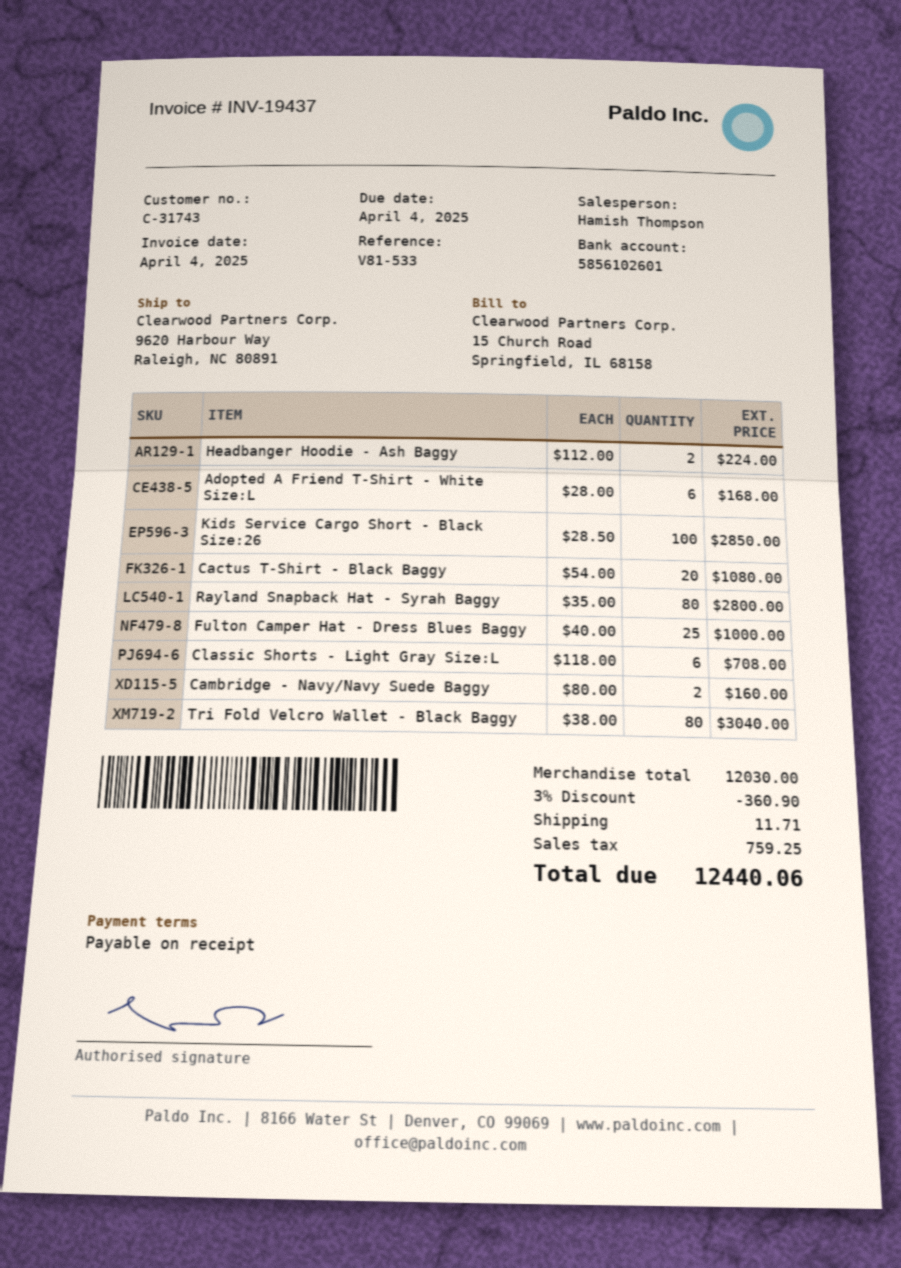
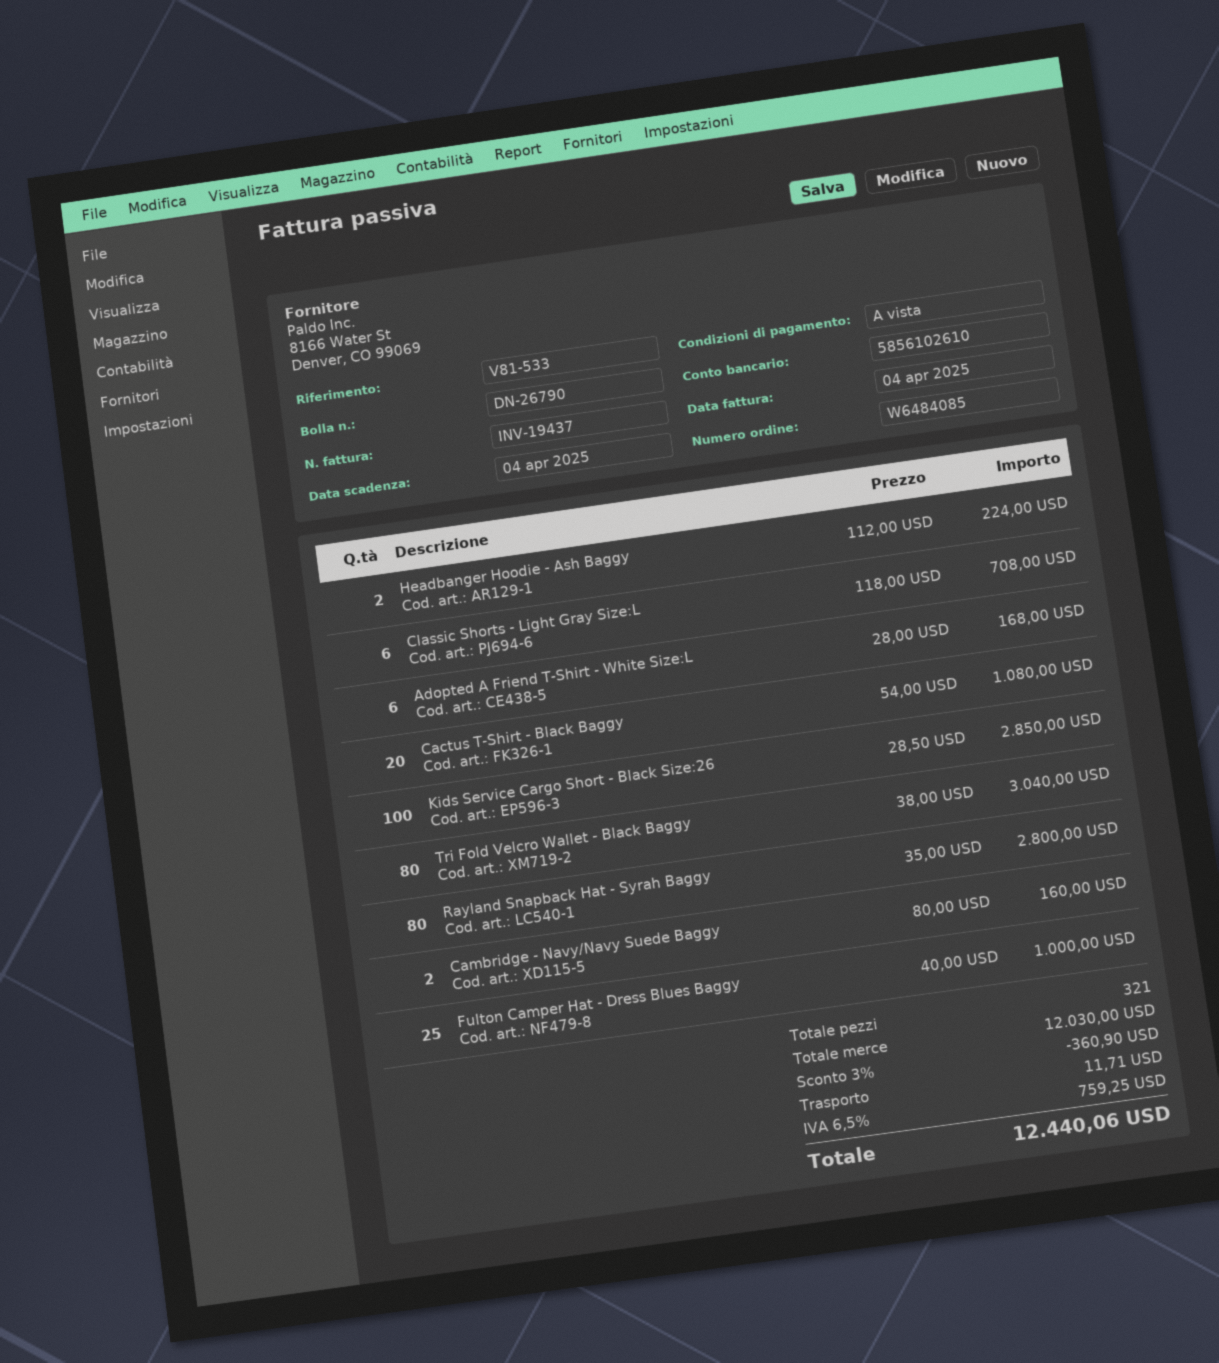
bank account: 5856102601 -> 5856102610

